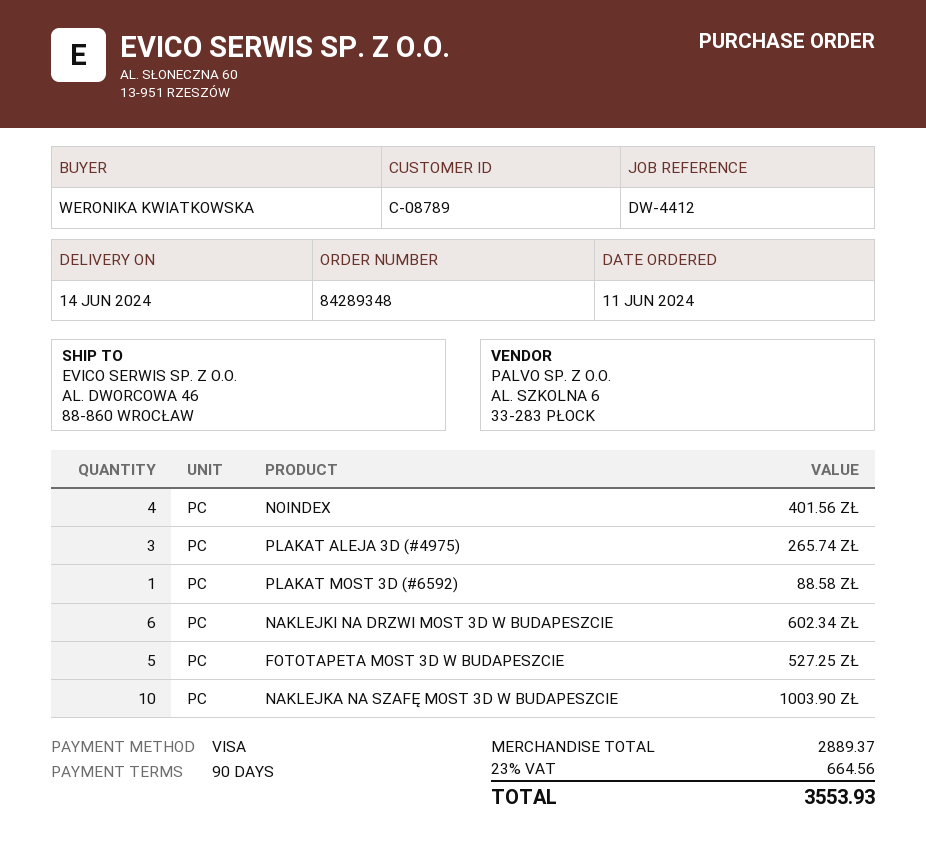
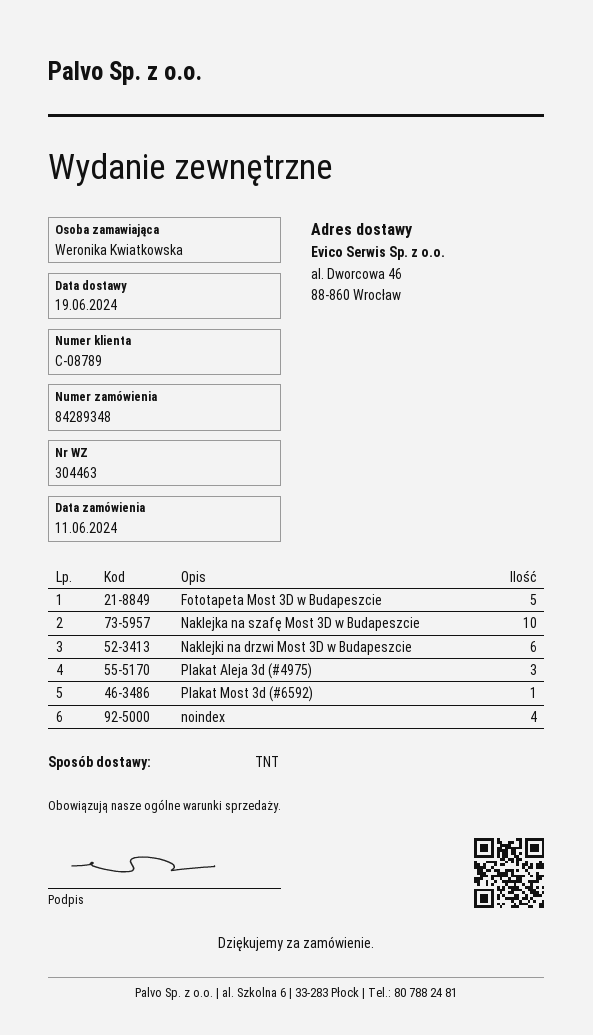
delivery date: 2024-06-14 -> 2024-06-19

